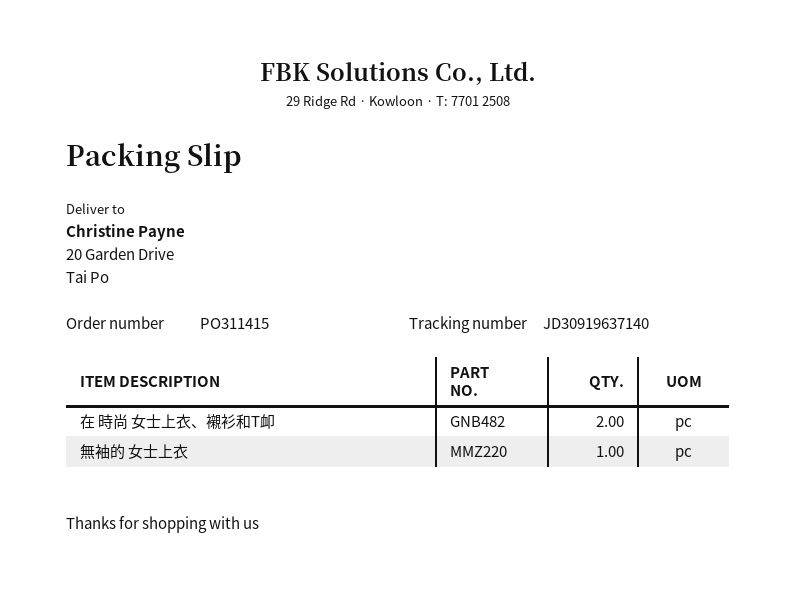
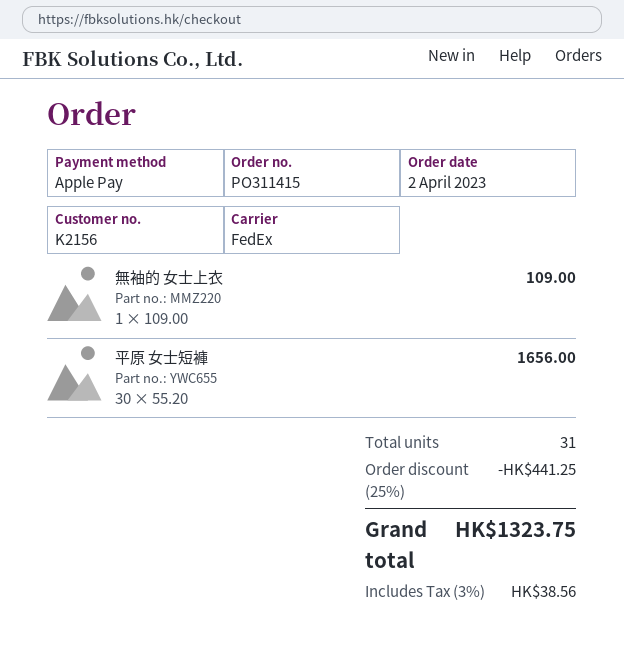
在 時尚 女士上衣、襯衫和T卹: 2 -> none
平原 女士短褲: none -> 30

